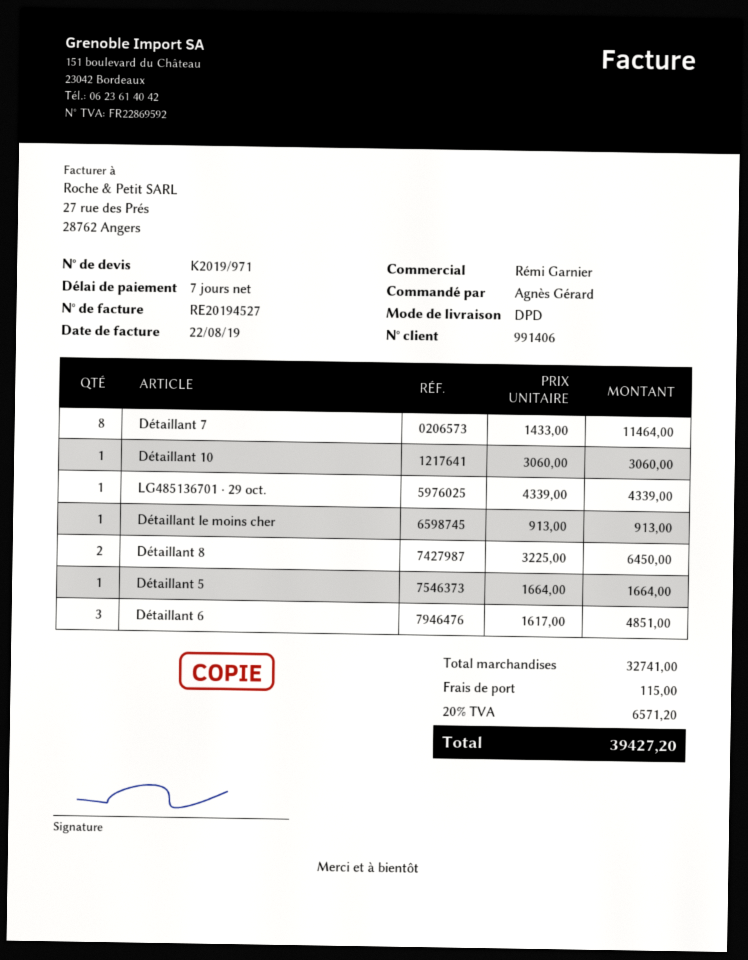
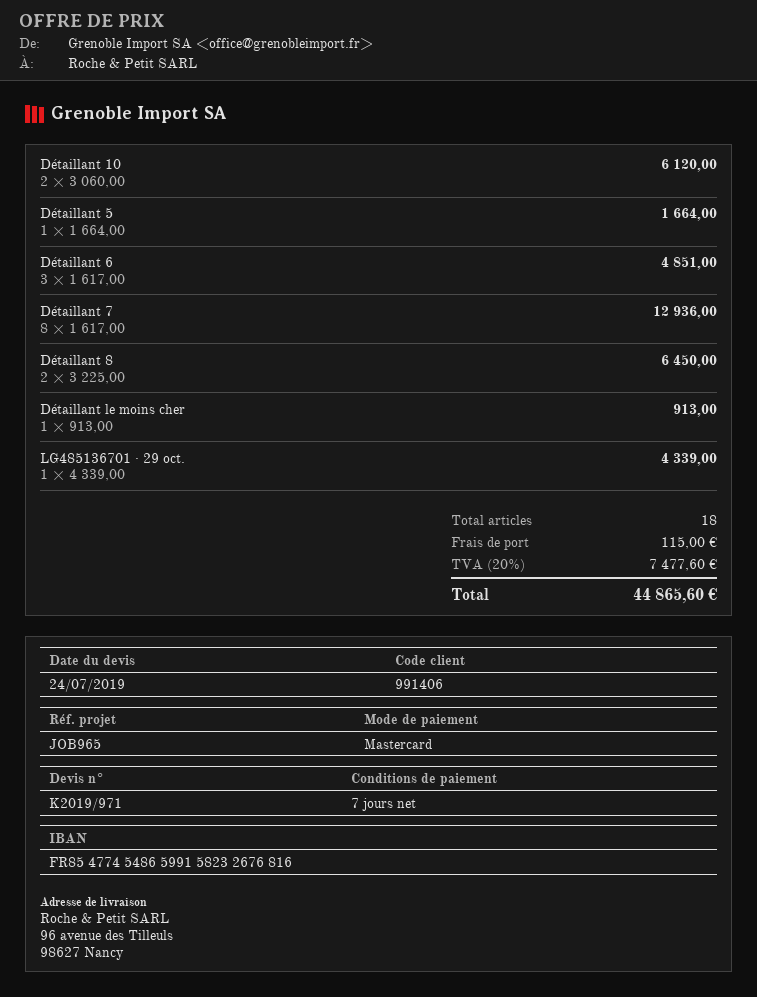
Détaillant 7: 8 x 1433.00 = 11464.00 -> 8 x 1617.00 = 12936.00
Détaillant 10: 1 x 3060.00 = 3060.00 -> 2 x 3060.00 = 6120.00
tax: 20% = 6571.20 -> 20% = 7477.60
total: 39427.20 -> 44865.60

